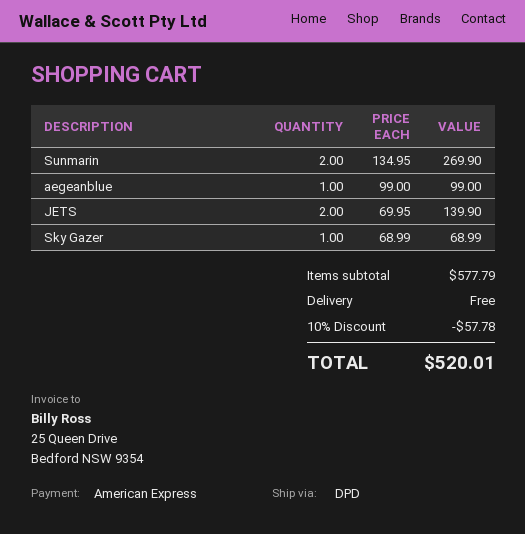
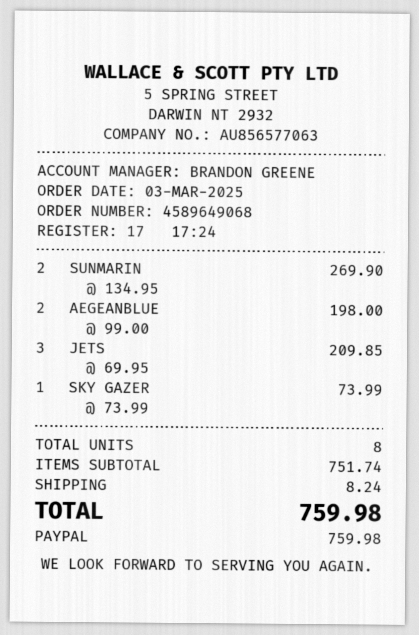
payment method: American Express -> PayPal
aegeanblue: 1 x 99.00 = 99.00 -> 2 x 99.00 = 198.00
JETS: 2 x 69.95 = 139.90 -> 3 x 69.95 = 209.85
Sky Gazer: 1 x 68.99 = 68.99 -> 1 x 73.99 = 73.99
subtotal: 577.79 -> 751.74
discount: 10% = 57.78 -> none
shipping: 0.00 -> 8.24
total: 520.01 -> 759.98

